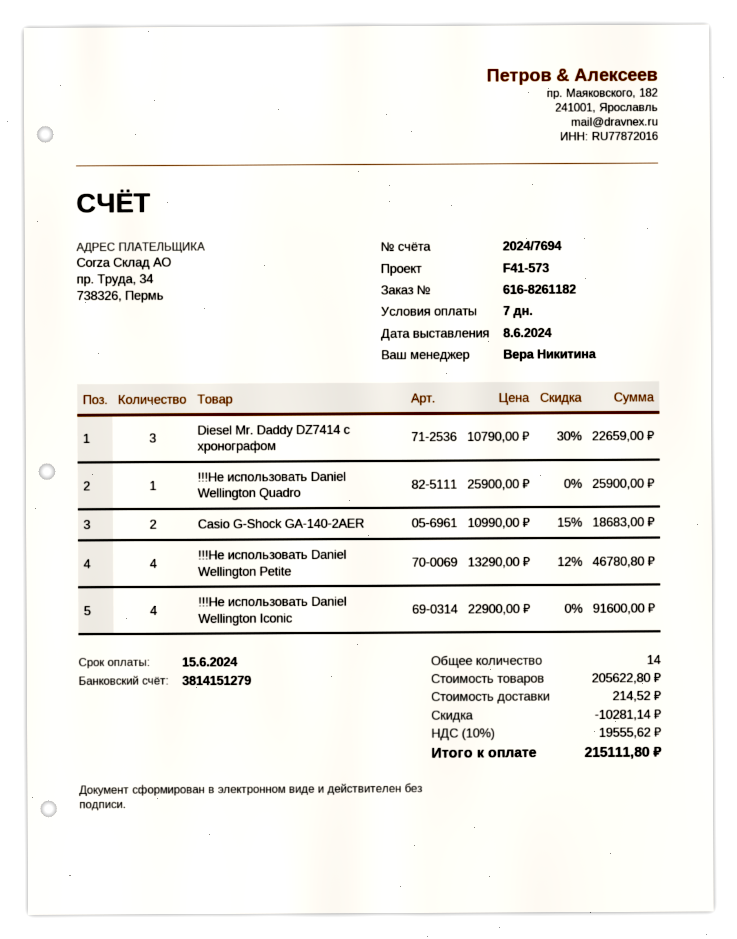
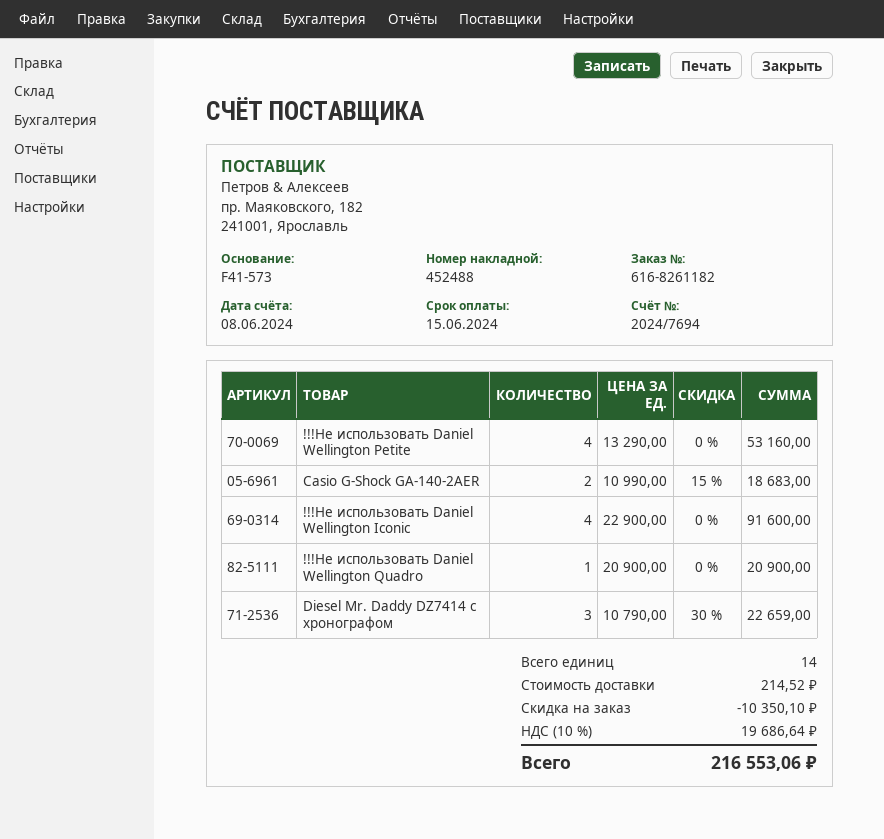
!!!Не использовать Daniel Wellington Quadro: 1 x 25900.00 = 25900.00 -> 1 x 20900.00 = 20900.00
!!!Не использовать Daniel Wellington Petite: 4 x 13290.00 - 12% = 46780.80 -> 4 x 13290.00 = 53160.00
discount: 10281.14 -> 10350.10
tax: 10% = 19555.62 -> 10% = 19686.64
total: 215111.80 -> 216553.06

